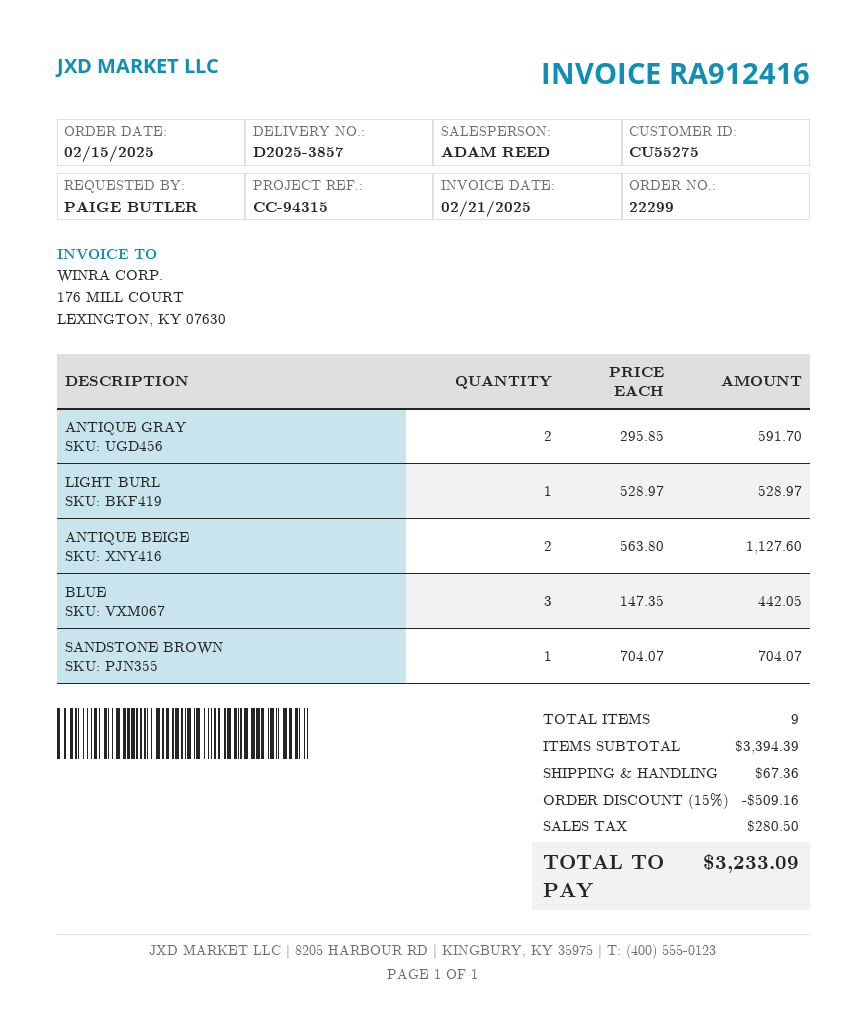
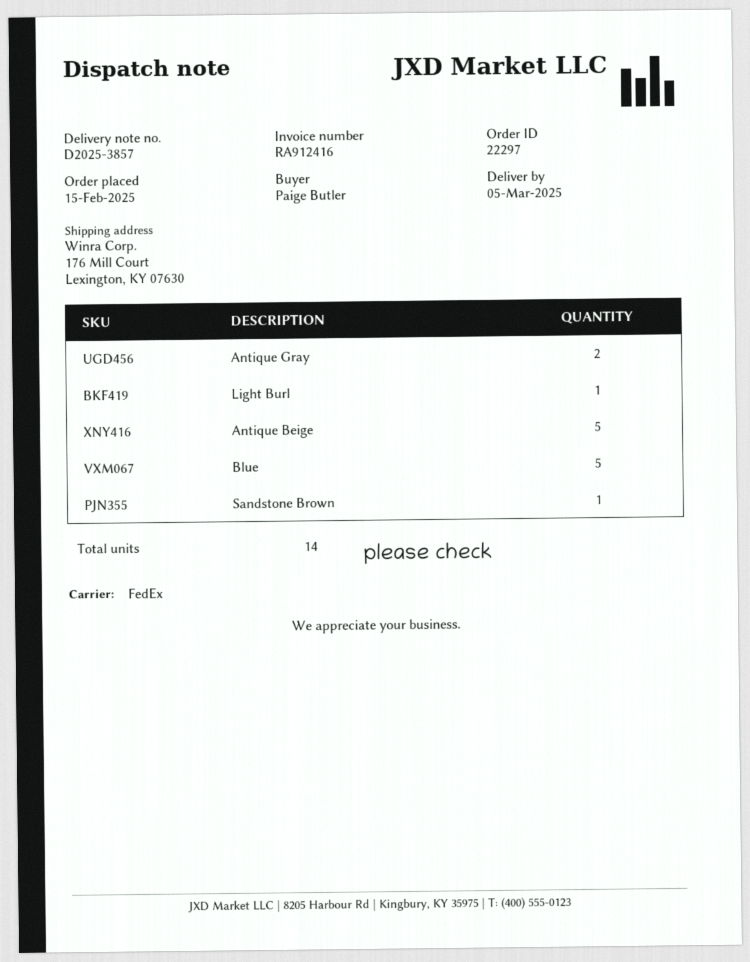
order number: 22299 -> 22297
ANTIQUE BEIGE: 2 -> 5
BLUE: 3 -> 5
total quantity: 9 -> 14

